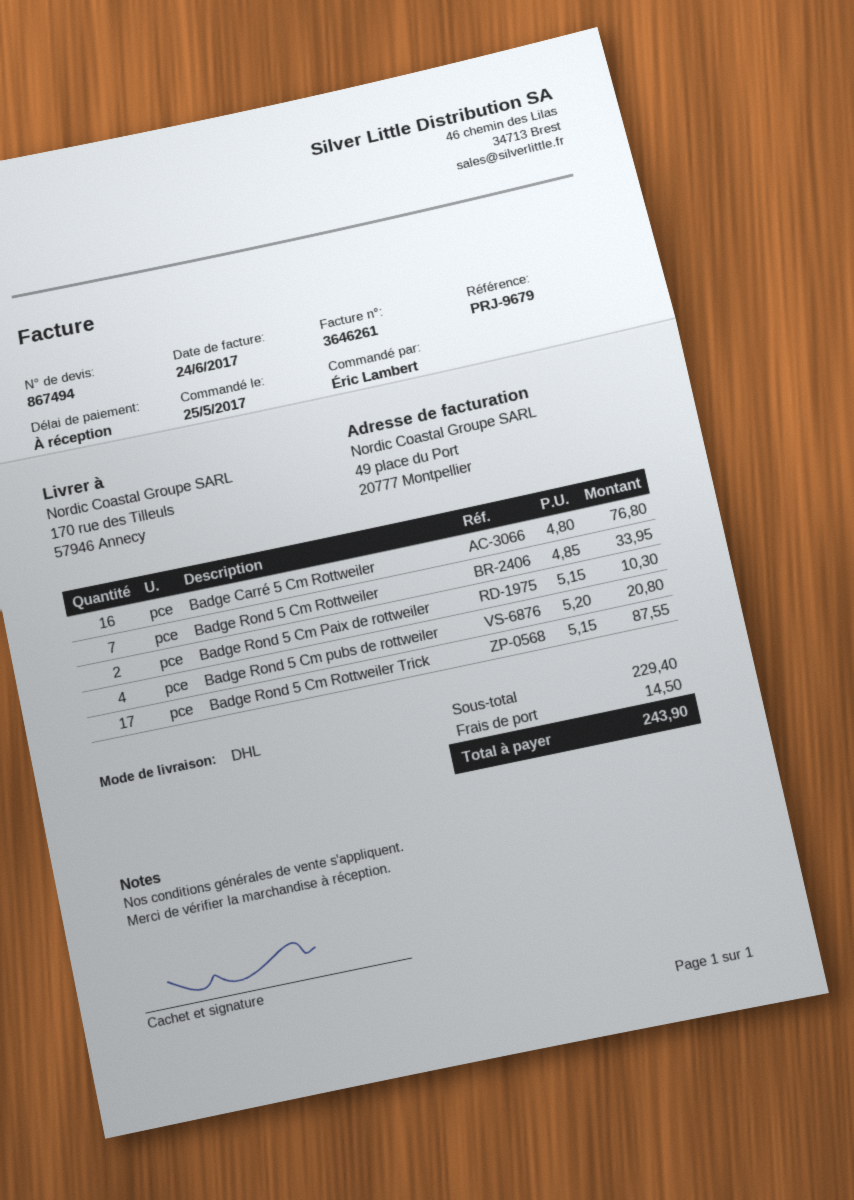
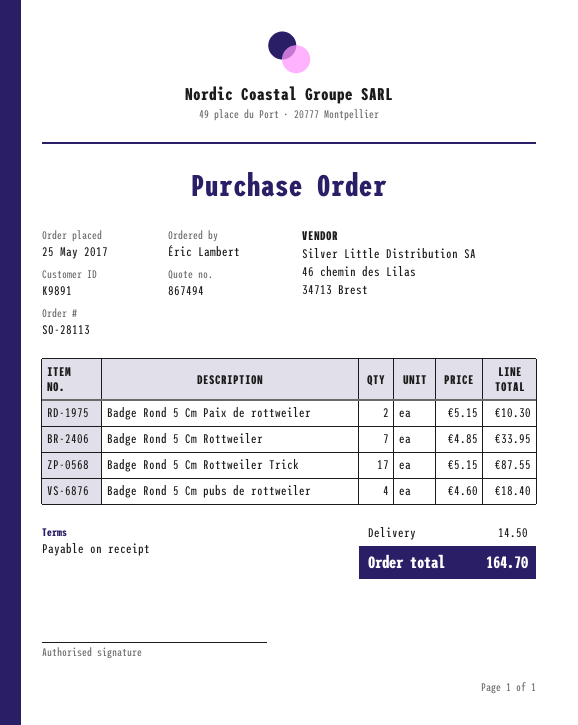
Badge Carré 5 Cm Rottweiler: 16 x 4.80 = 76.80 -> none
Badge Rond 5 Cm pubs de rottweiler: 4 x 5.20 = 20.80 -> 4 x 4.60 = 18.40
total: 243.90 -> 164.70

